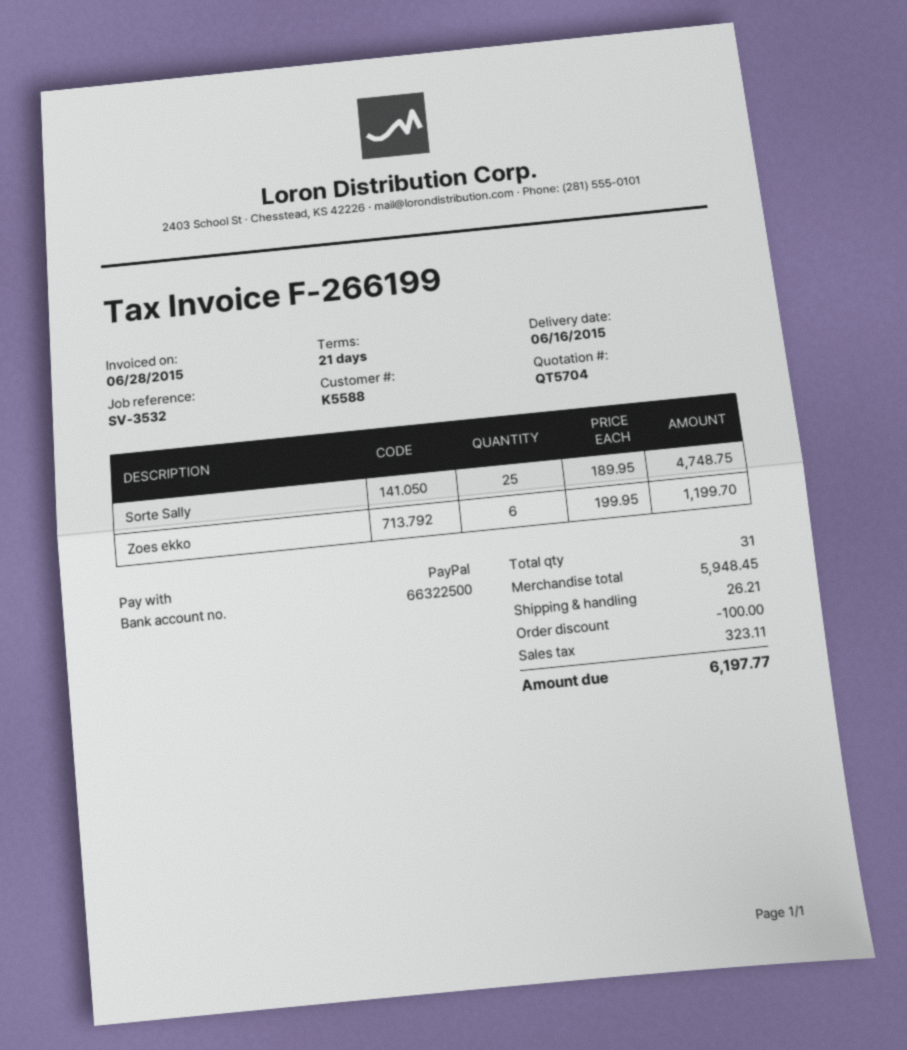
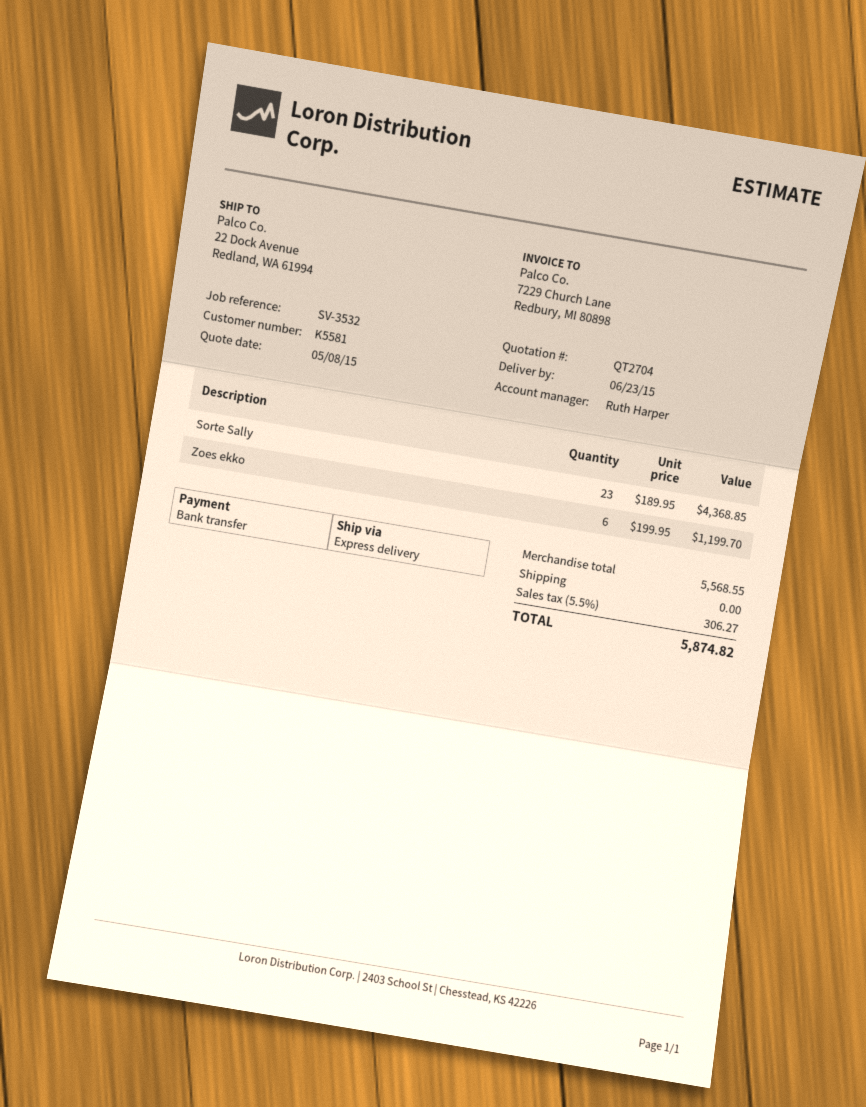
quote number: QT5704 -> QT2704
delivery date: 2015-06-16 -> 2015-06-23
customer number: K5588 -> K5581
payment method: PayPal -> bank transfer
Sorte Sally: 25 x 189.95 = 4748.75 -> 23 x 189.95 = 4368.85
subtotal: 5948.45 -> 5568.55
discount: 100.00 -> none
shipping: 26.21 -> 0.00
tax: 323.11 -> 306.27
total: 6197.77 -> 5874.82

